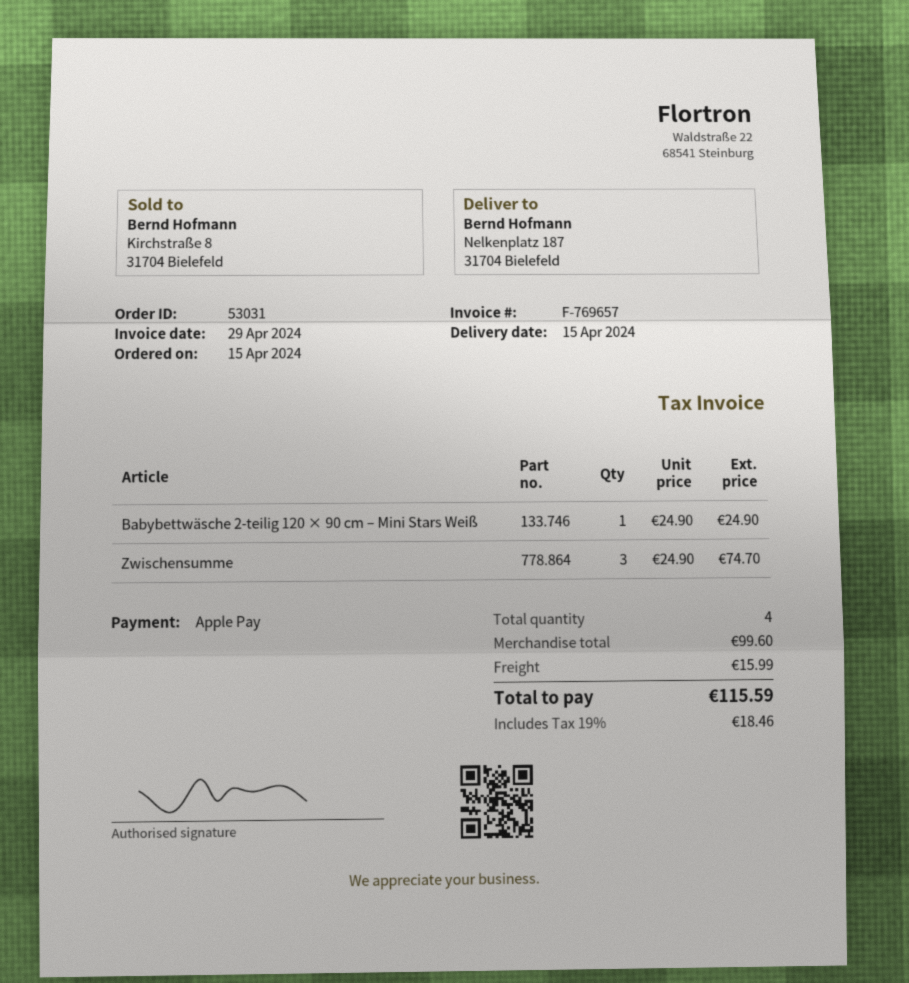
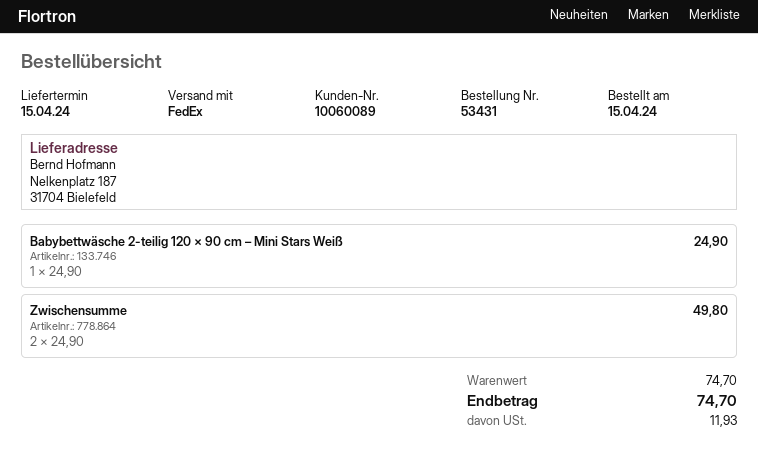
order number: 53031 -> 53431
Zwischensumme: 3 x 24.90 = 74.70 -> 2 x 24.90 = 49.80
subtotal: 99.60 -> 74.70
shipping: 15.99 -> none
tax: 18.46 -> 11.93
total: 115.59 -> 74.70

